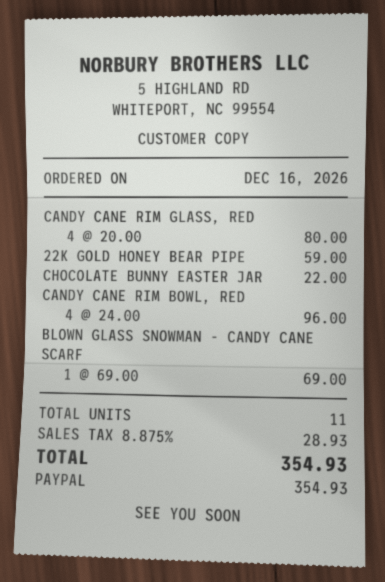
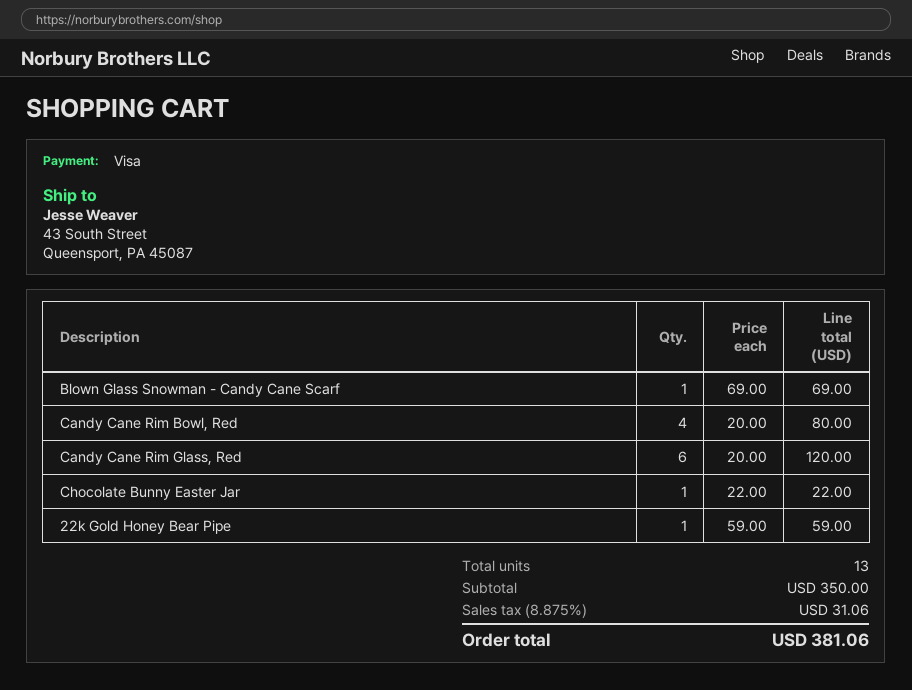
payment method: PayPal -> Visa
CANDY CANE RIM GLASS, RED: 4 x 20.00 = 80.00 -> 6 x 20.00 = 120.00
CANDY CANE RIM BOWL, RED: 4 x 24.00 = 96.00 -> 4 x 20.00 = 80.00
total quantity: 11 -> 13
tax: 8.875% = 28.93 -> 8.875% = 31.06
total: 354.93 -> 381.06

